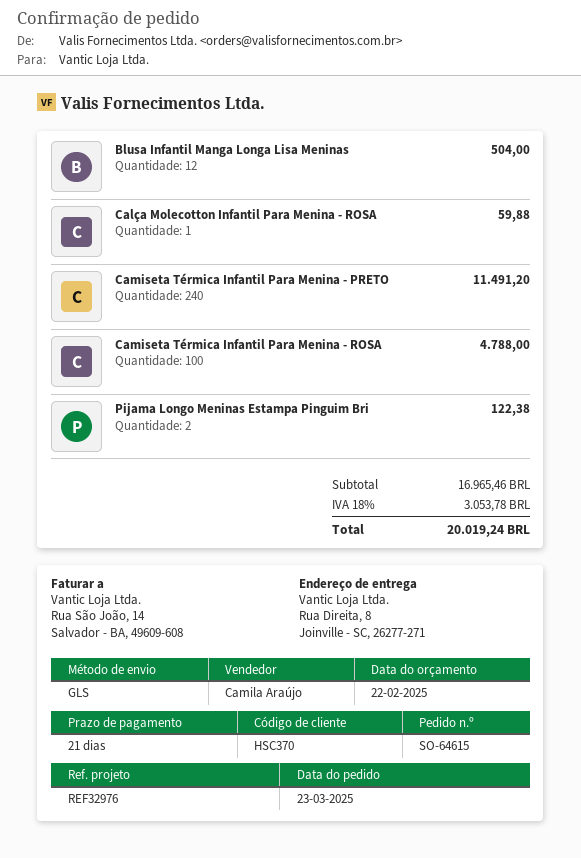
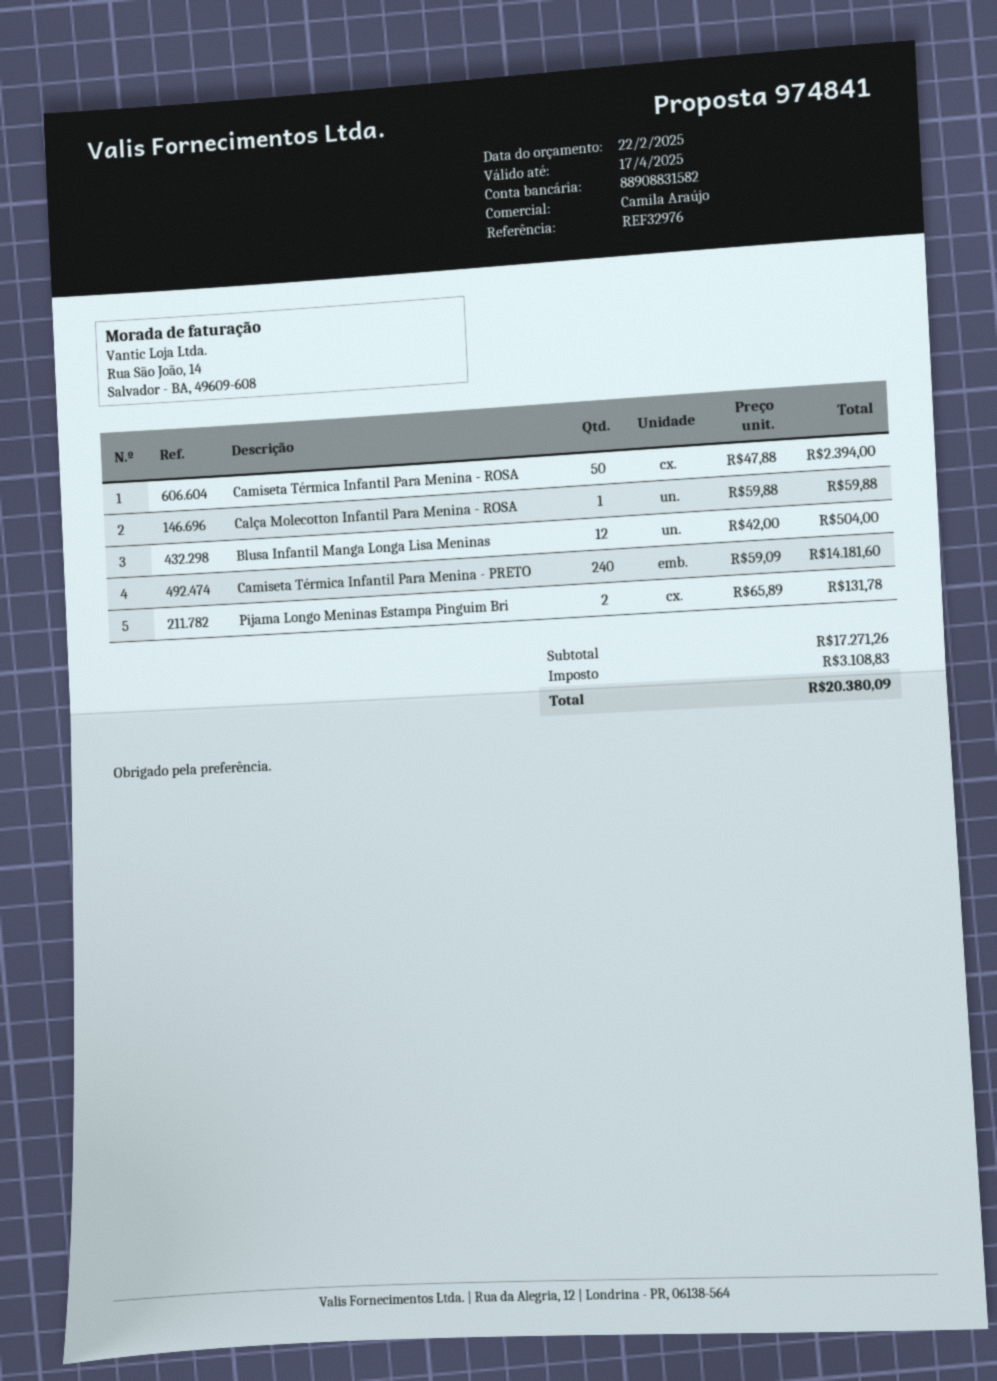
Camiseta Térmica Infantil Para Menina - PRETO: 240 for 11491.20 -> 240 for 14181.60
Camiseta Térmica Infantil Para Menina - ROSA: 100 for 4788.00 -> 50 for 2394.00
Pijama Longo Meninas Estampa Pinguim Bri: 2 for 122.38 -> 2 for 131.78
subtotal: 16965.46 -> 17271.26
tax: 3053.78 -> 3108.83
total: 20019.24 -> 20380.09

